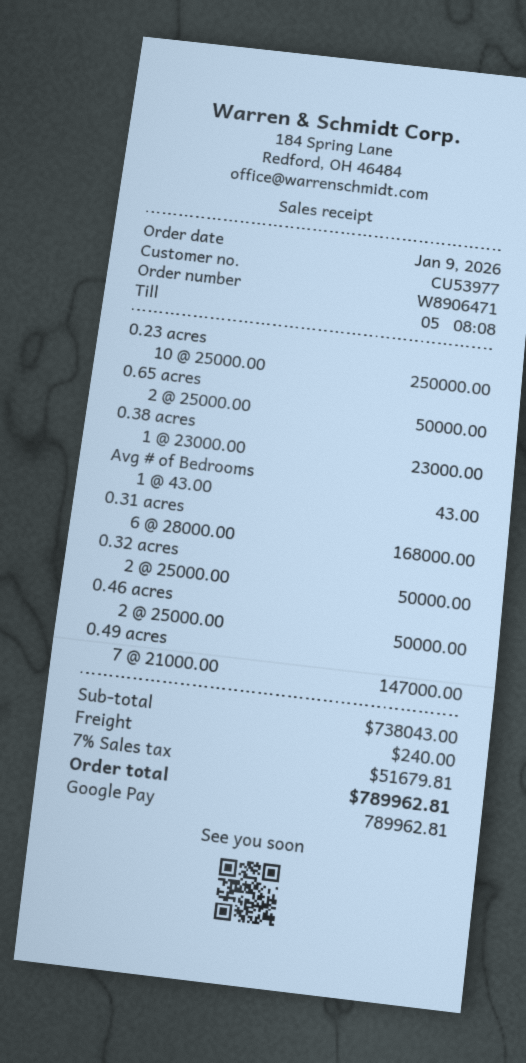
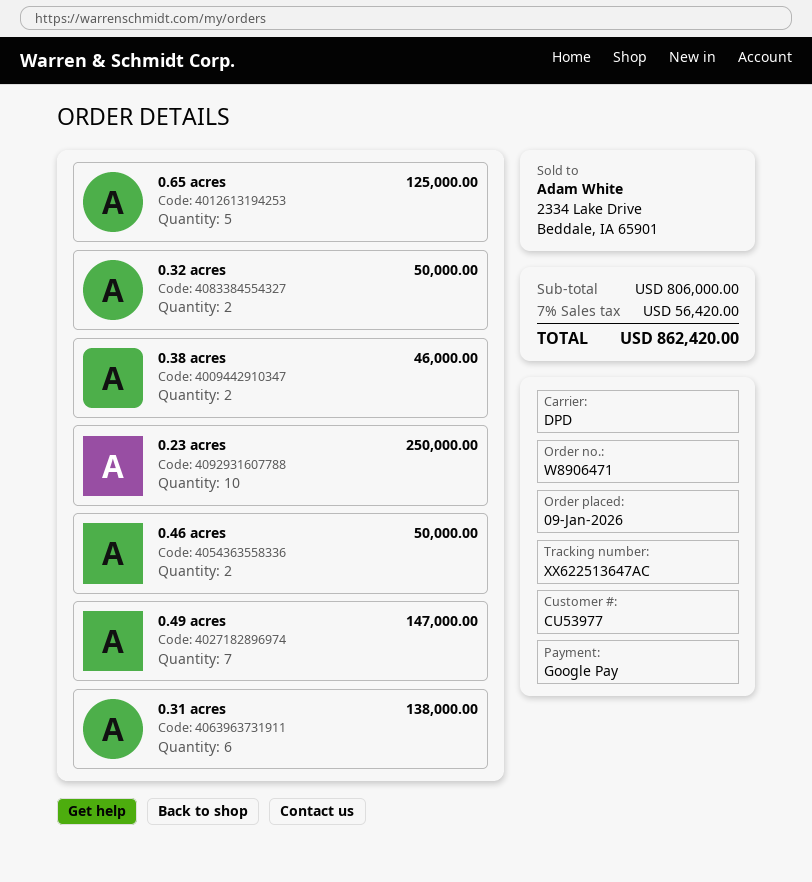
0.65 acres: 2 for 50000.00 -> 5 for 125000.00
0.38 acres: 1 for 23000.00 -> 2 for 46000.00
Avg # of Bedrooms: 1 for 43.00 -> none
0.31 acres: 6 for 168000.00 -> 6 for 138000.00
subtotal: 738043.00 -> 806000.00
shipping: 240.00 -> none
tax: 7% = 51679.81 -> 7% = 56420.00
total: 789962.81 -> 862420.00

